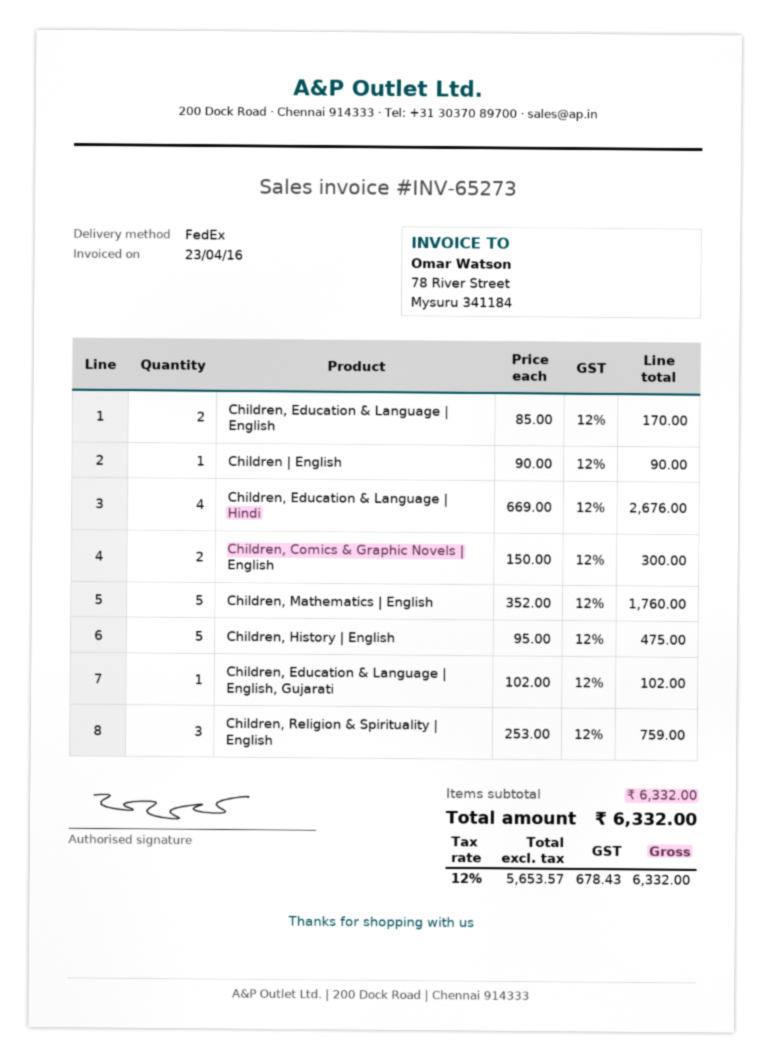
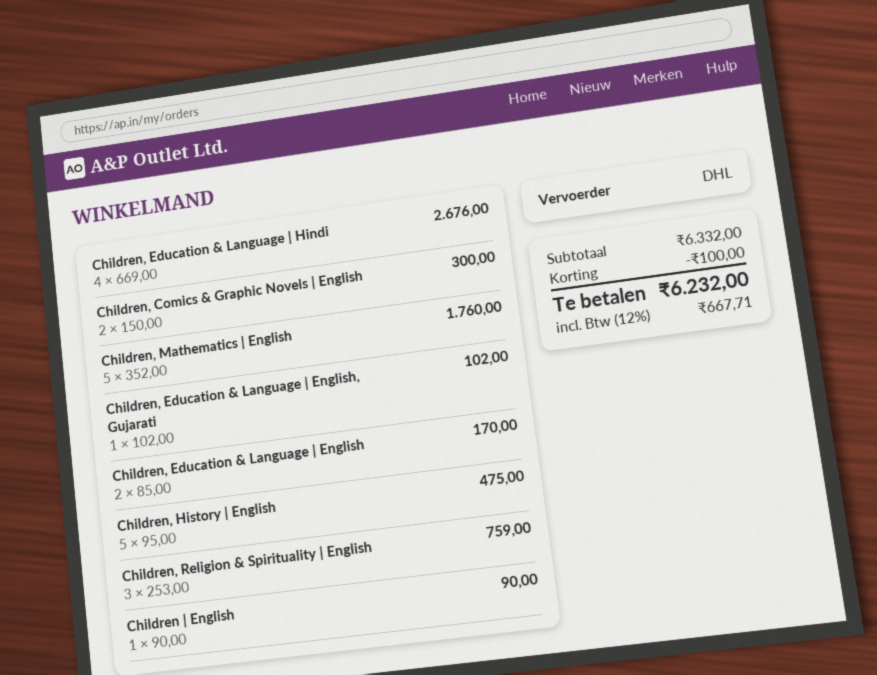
shipping method: FedEx -> DHL
discount: none -> 100.00
tax: 12% = 678.43 -> 12% = 667.71
total: 6332.00 -> 6232.00

